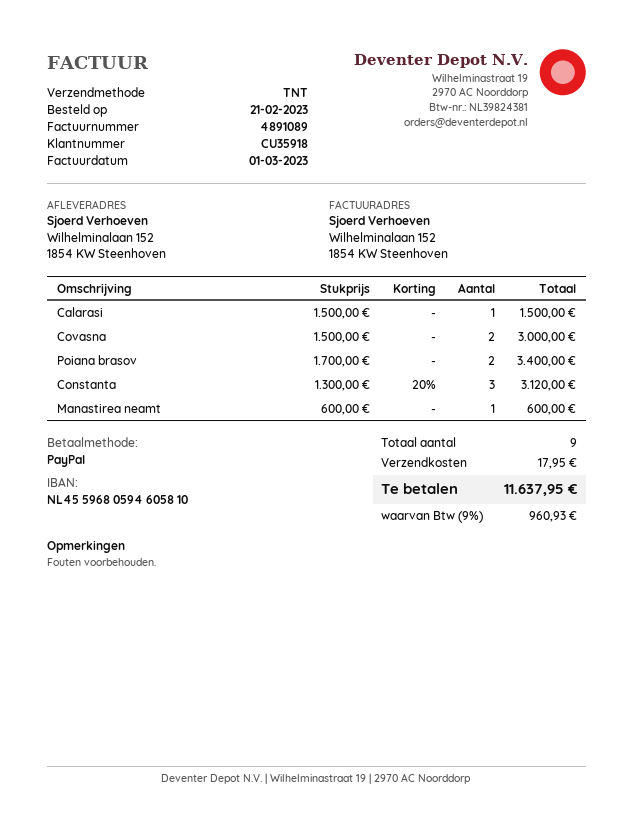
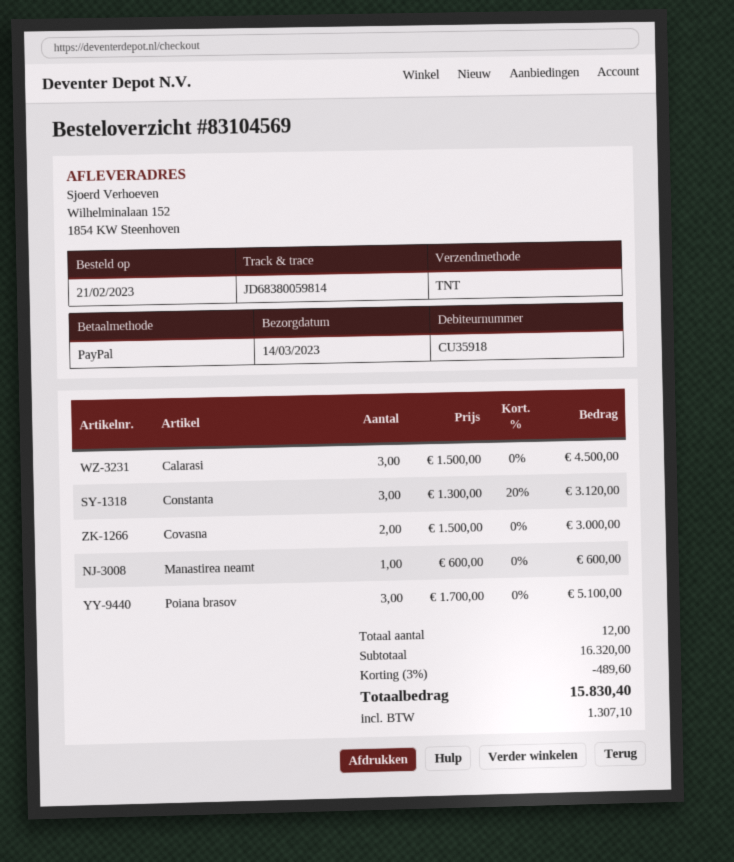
Calarasi: 1 x 1500.00 = 1500.00 -> 3 x 1500.00 = 4500.00
Poiana brasov: 2 x 1700.00 = 3400.00 -> 3 x 1700.00 = 5100.00
total quantity: 9 -> 12
discount: none -> 3% = 489.60
shipping: 17.95 -> none
tax: 960.93 -> 1307.10
total: 11637.95 -> 15830.40

